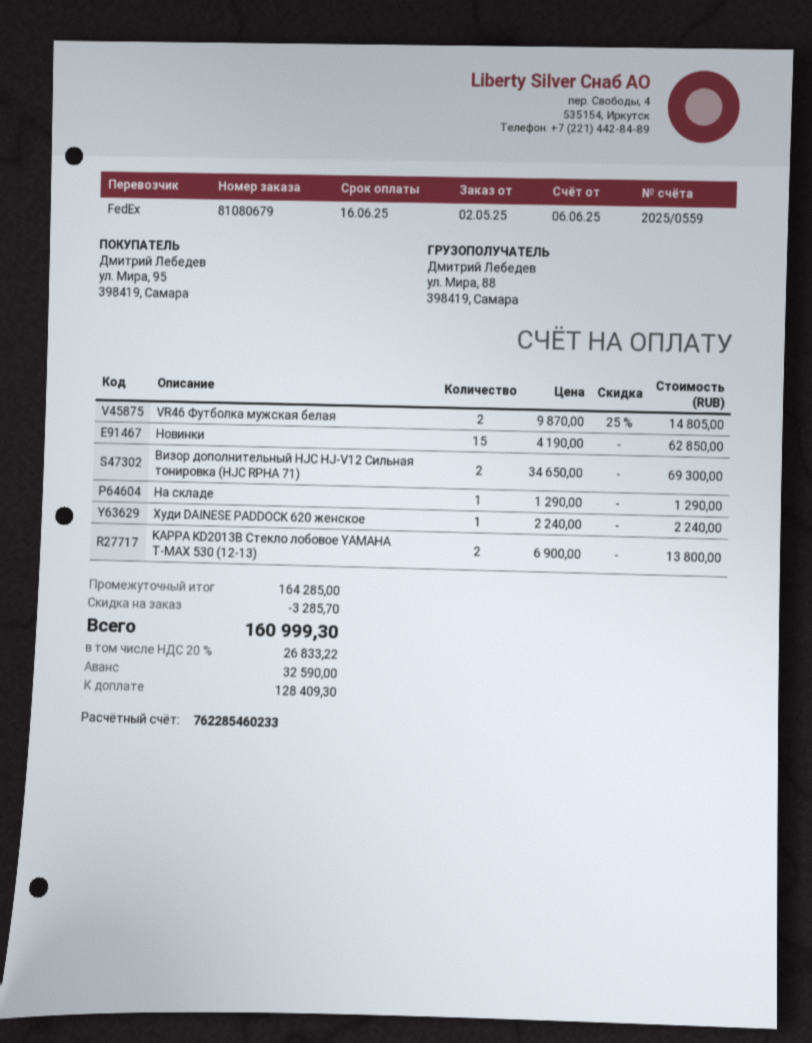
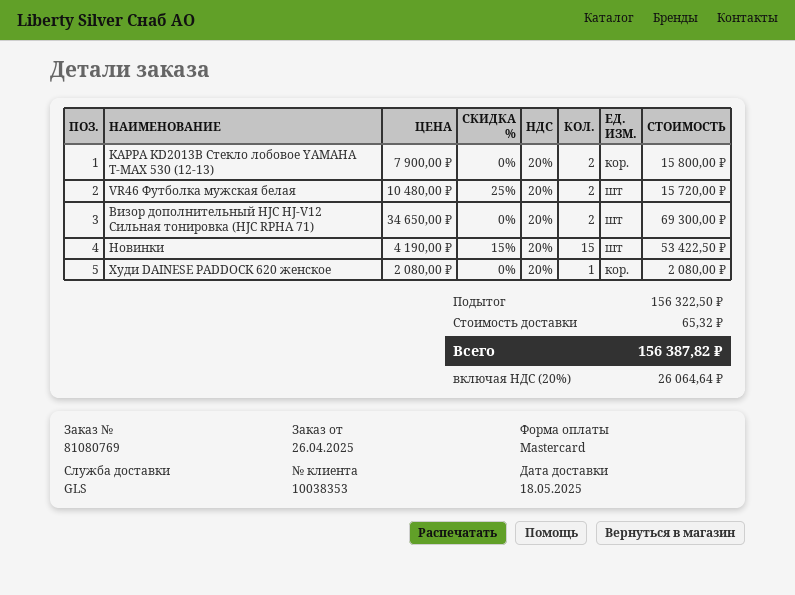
order number: 81080679 -> 81080769
order date: 2025-05-02 -> 2025-04-26
shipping method: FedEx -> GLS
VR46 Футболка мужская белая: 2 x 9870.00 - 25% = 14805.00 -> 2 x 10480.00 - 25% = 15720.00
Новинки: 15 x 4190.00 = 62850.00 -> 15 x 4190.00 - 15% = 53422.50
На складе: 1 x 1290.00 = 1290.00 -> none
Худи DAINESE PADDOCK 620 женское: 1 x 2240.00 = 2240.00 -> 1 x 2080.00 = 2080.00
KAPPA KD2013B Стекло лобовое YAMAHA T-MAX 530 (12-13): 2 x 6900.00 = 13800.00 -> 2 x 7900.00 = 15800.00
subtotal: 164285.00 -> 156322.50
discount: 3285.70 -> none
shipping: none -> 65.32
tax: 20% = 26833.22 -> 20% = 26064.64
total: 160999.30 -> 156387.82

